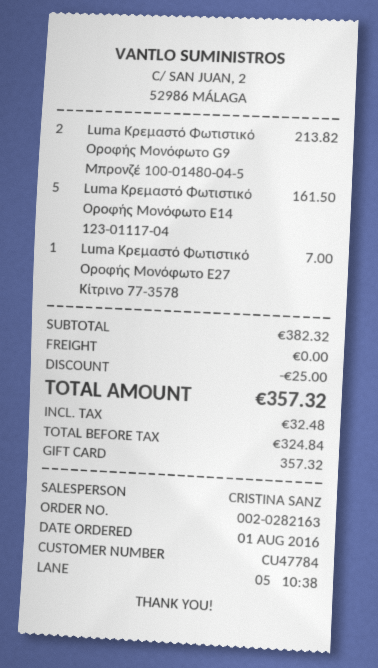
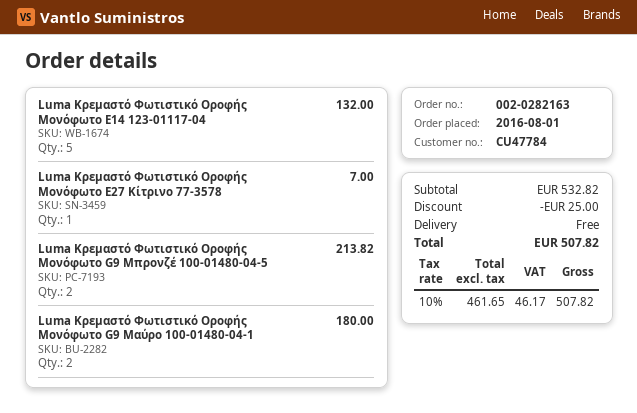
Luma Κρεμαστό Φωτιστικό Οροφής Μονόφωτο E14 123-01117-04: 5 for 161.50 -> 5 for 132.00
Luma Κρεμαστό Φωτιστικό Οροφής Μονόφωτο G9 Μαύρο 100-01480-04-1: none -> 2 for 180.00
subtotal: 382.32 -> 532.82
net: 324.84 -> 461.65
tax: 32.48 -> 46.17
total: 357.32 -> 507.82

